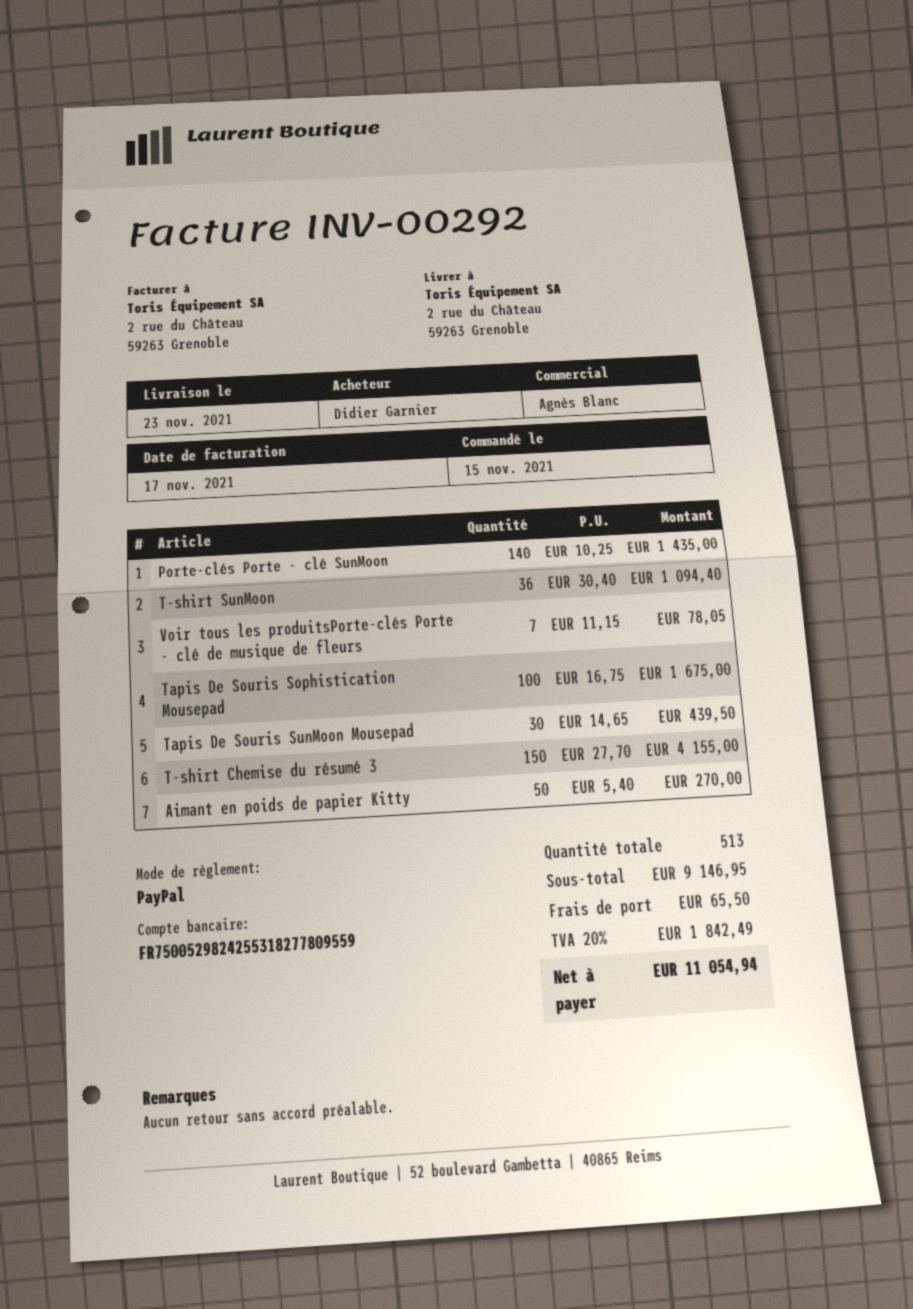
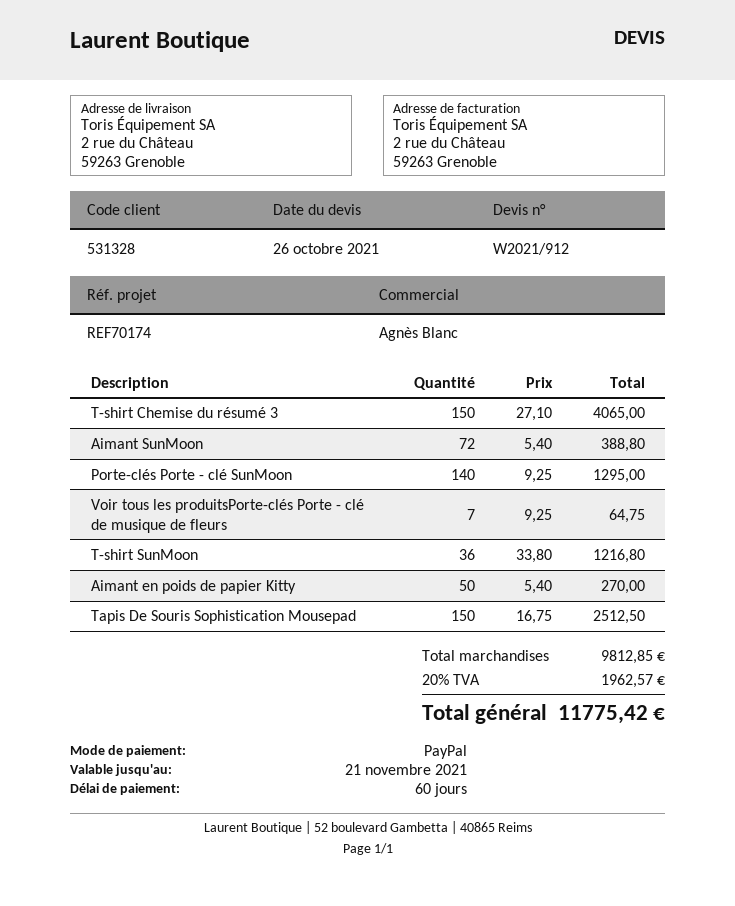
Porte-clés Porte - clé SunMoon: 140 x 10.25 = 1435.00 -> 140 x 9.25 = 1295.00
T-shirt SunMoon: 36 x 30.40 = 1094.40 -> 36 x 33.80 = 1216.80
Voir tous les produitsPorte-clés Porte - clé de musique de fleurs: 7 x 11.15 = 78.05 -> 7 x 9.25 = 64.75
Tapis De Souris Sophistication Mousepad: 100 x 16.75 = 1675.00 -> 150 x 16.75 = 2512.50
Tapis De Souris SunMoon Mousepad: 30 x 14.65 = 439.50 -> none
T-shirt Chemise du résumé 3: 150 x 27.70 = 4155.00 -> 150 x 27.10 = 4065.00
Aimant SunMoon: none -> 72 x 5.40 = 388.80
subtotal: 9146.95 -> 9812.85
shipping: 65.50 -> none
tax: 20% = 1842.49 -> 20% = 1962.57
total: 11054.94 -> 11775.42

